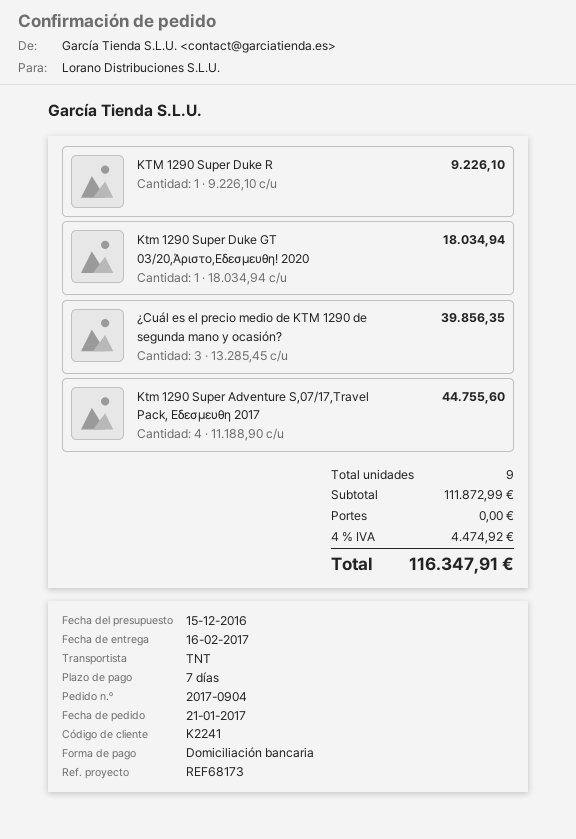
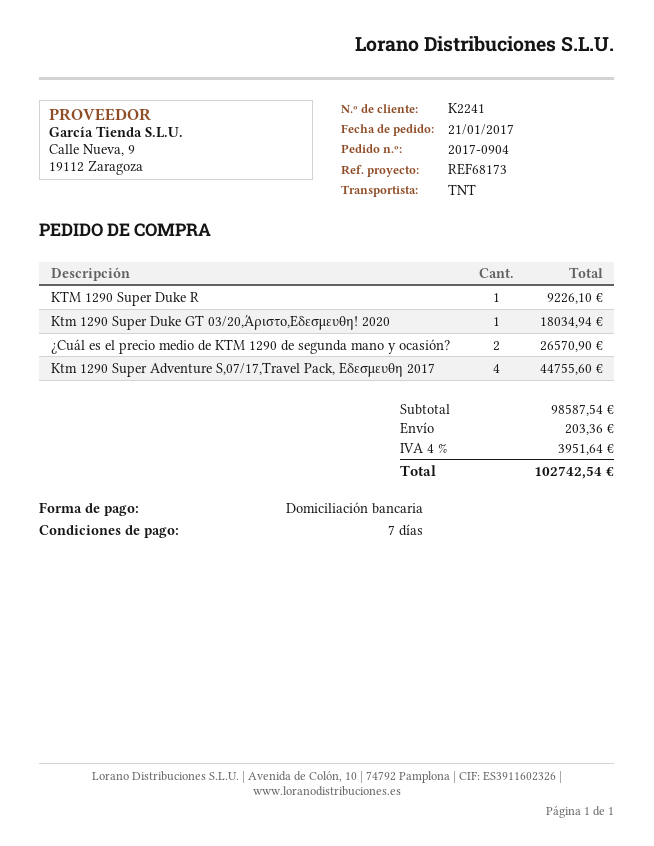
¿Cuál es el precio medio de KTM 1290 de segunda mano y ocasión?: 3 for 39856.35 -> 2 for 26570.90
subtotal: 111872.99 -> 98587.54
shipping: 0.00 -> 203.36
tax: 4% = 4474.92 -> 4% = 3951.64
total: 116347.91 -> 102742.54

